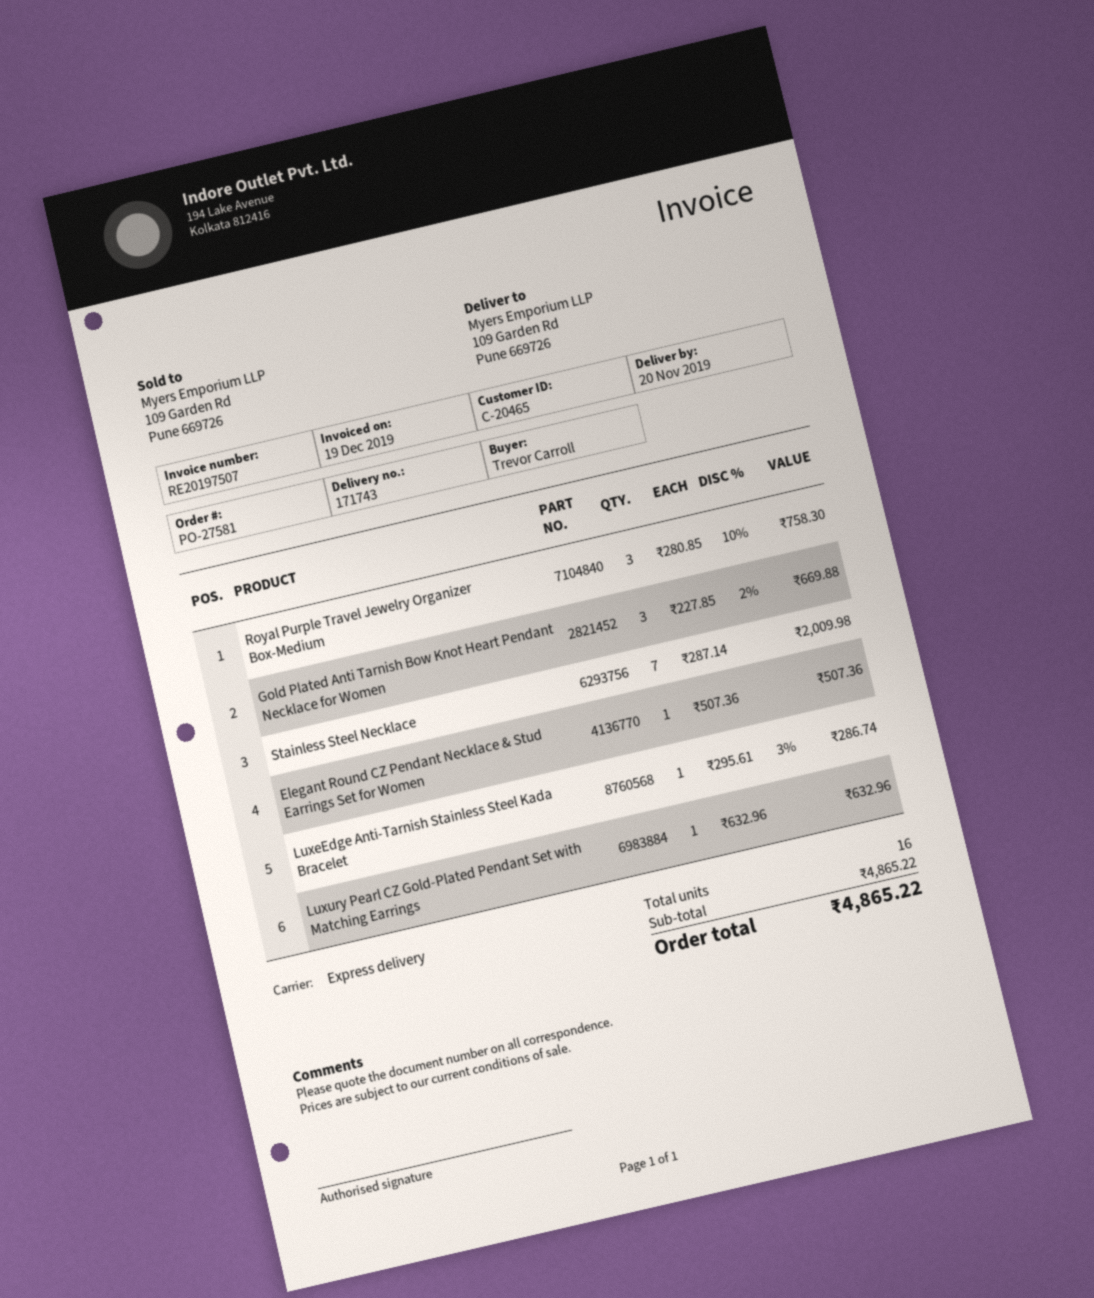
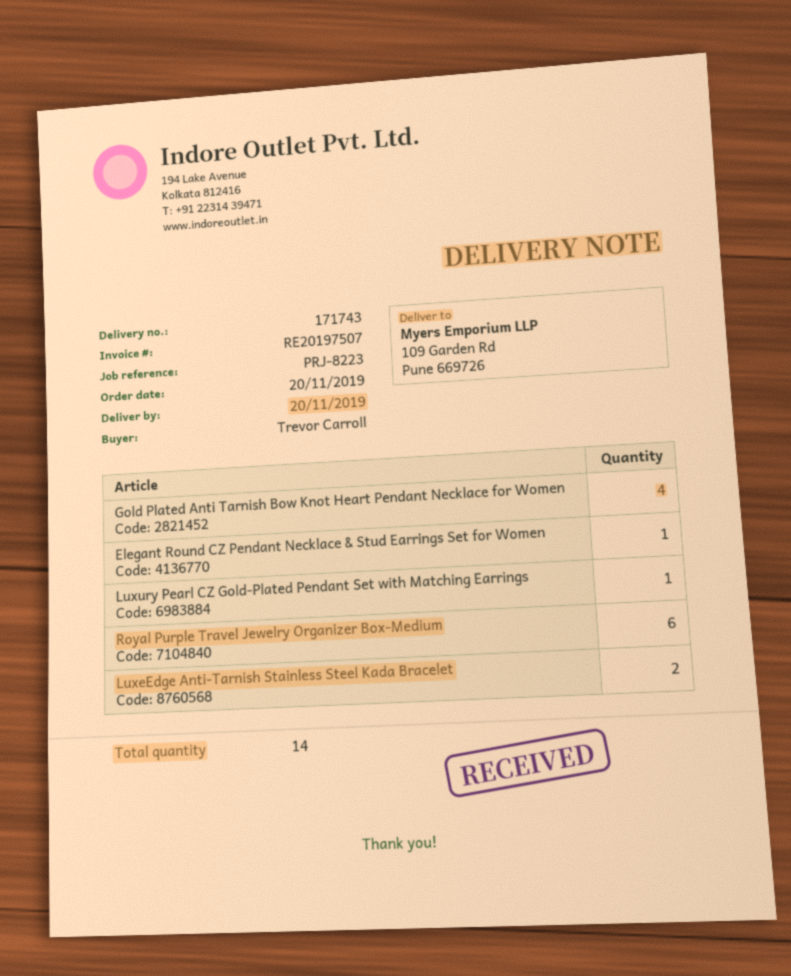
Royal Purple Travel Jewelry Organizer Box-Medium: 3 -> 6
Gold Plated Anti Tarnish Bow Knot Heart Pendant Necklace for Women: 3 -> 4
Stainless Steel Necklace: 7 -> none
LuxeEdge Anti-Tarnish Stainless Steel Kada Bracelet: 1 -> 2
total quantity: 16 -> 14

